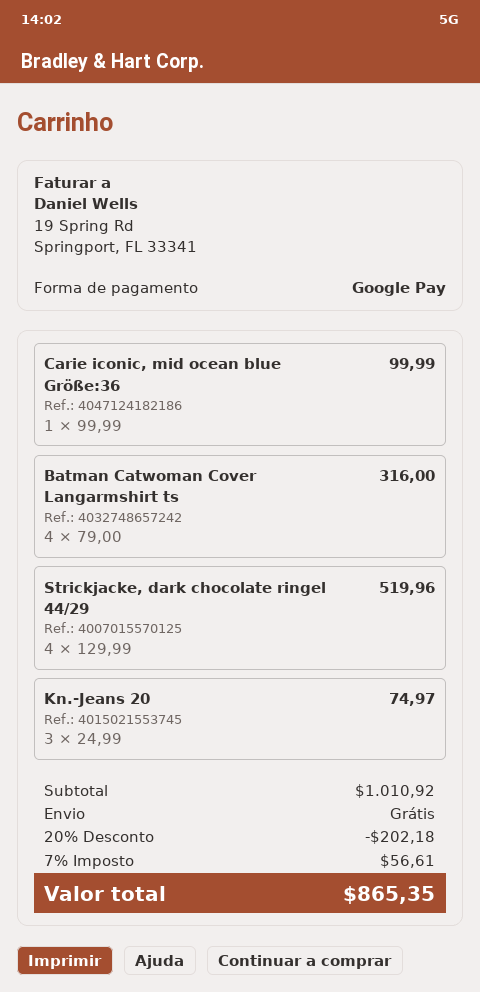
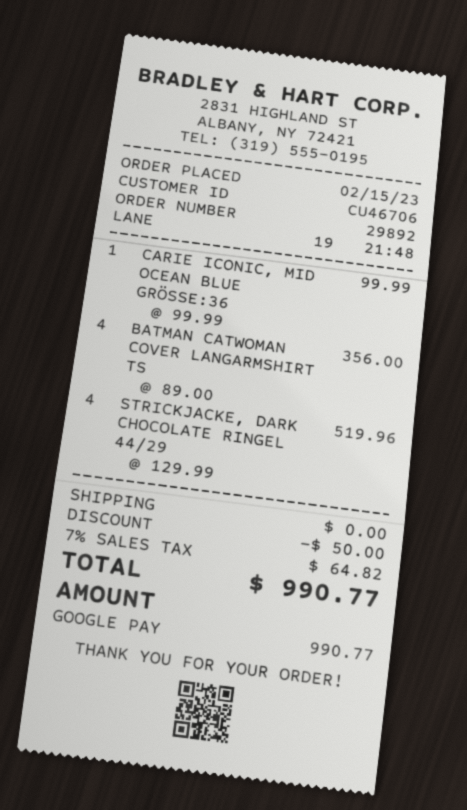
Batman Catwoman Cover Langarmshirt ts: 4 x 79.00 = 316.00 -> 4 x 89.00 = 356.00
Kn.-Jeans 20: 3 x 24.99 = 74.97 -> none
discount: 202.18 -> 50.00
tax: 7% = 56.61 -> 7% = 64.82
total: 865.35 -> 990.77

